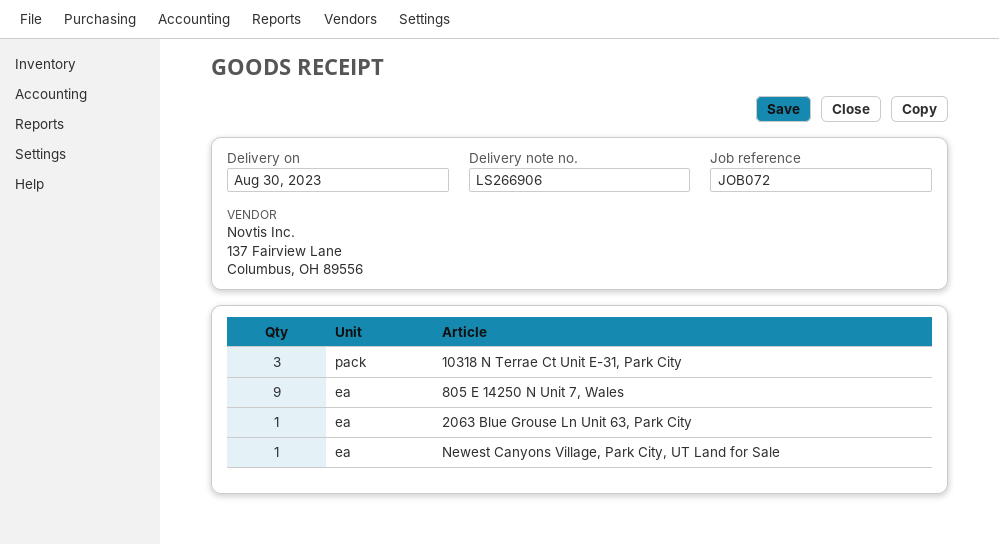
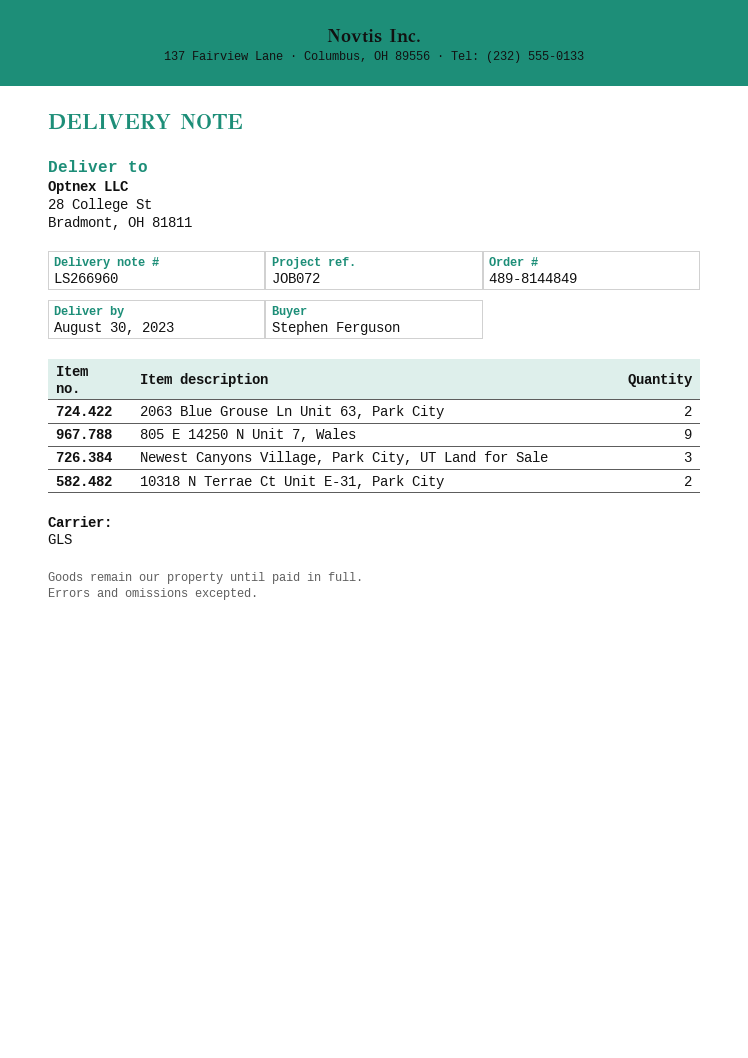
delivery note number: LS266906 -> LS266960
10318 N Terrae Ct Unit E-31, Park City: 3 -> 2
2063 Blue Grouse Ln Unit 63, Park City: 1 -> 2
Newest Canyons Village, Park City, UT Land for Sale: 1 -> 3

